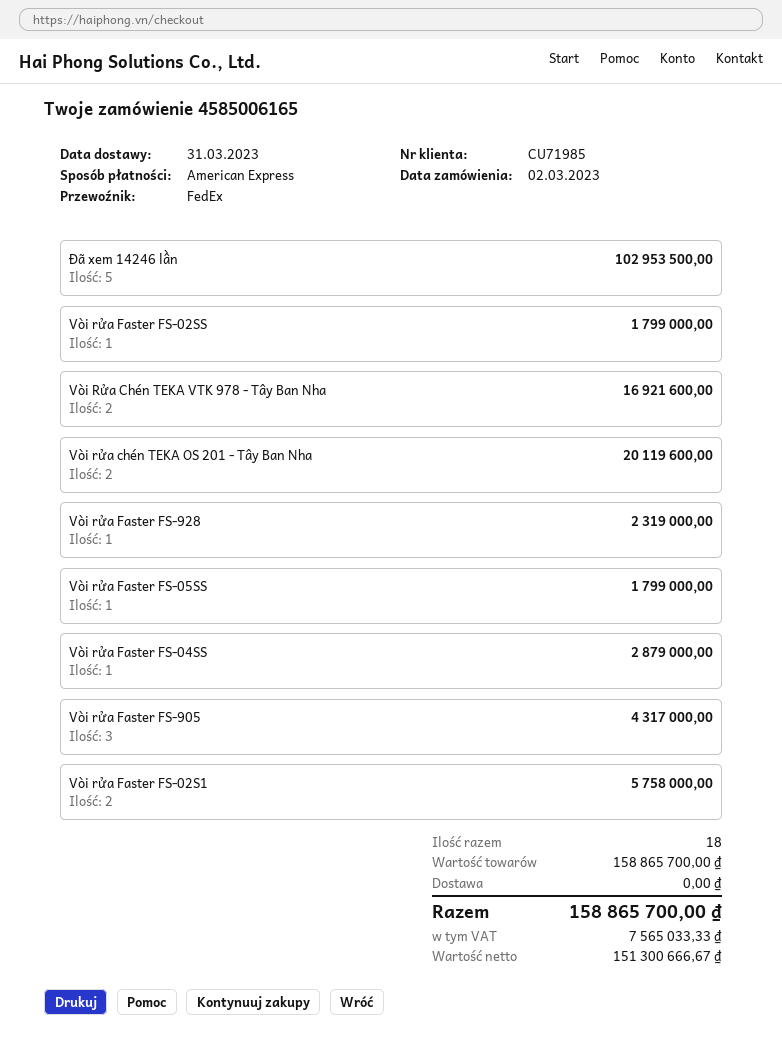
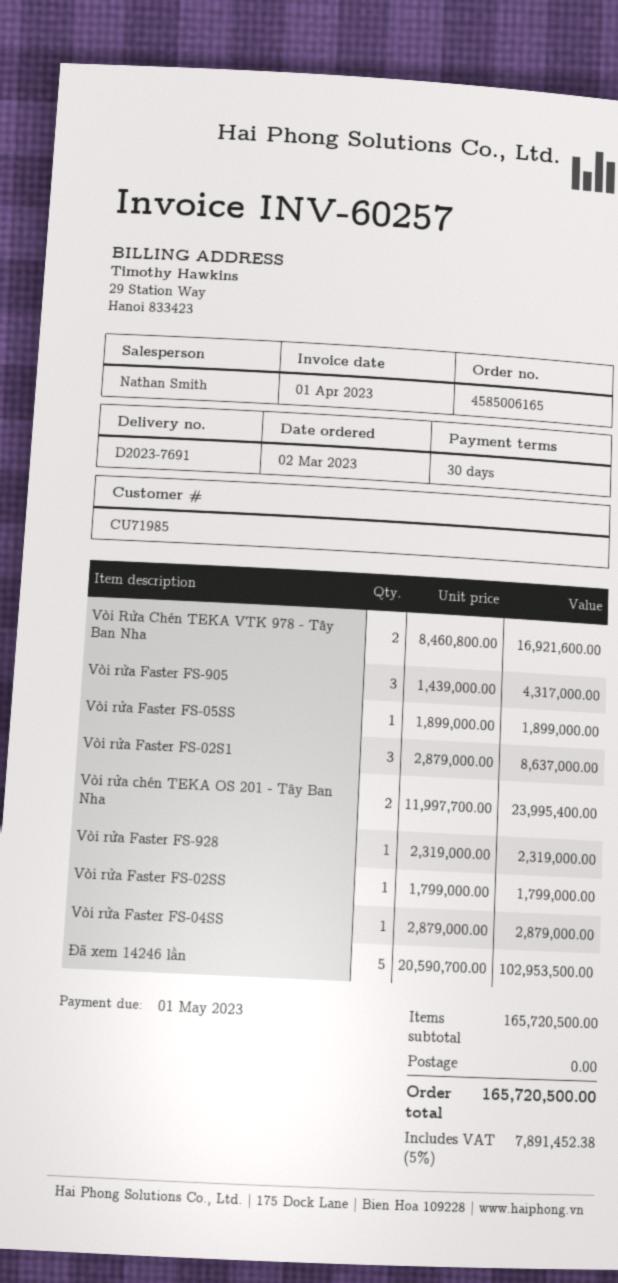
Vòi rửa chén TEKA OS 201 - Tây Ban Nha: 2 for 20119600.00 -> 2 for 23995400.00
Vòi rửa Faster FS-05SS: 1 for 1799000.00 -> 1 for 1899000.00
Vòi rửa Faster FS-02S1: 2 for 5758000.00 -> 3 for 8637000.00
subtotal: 158865700.00 -> 165720500.00
tax: 7565033.33 -> 7891452.38
total: 158865700.00 -> 165720500.00

